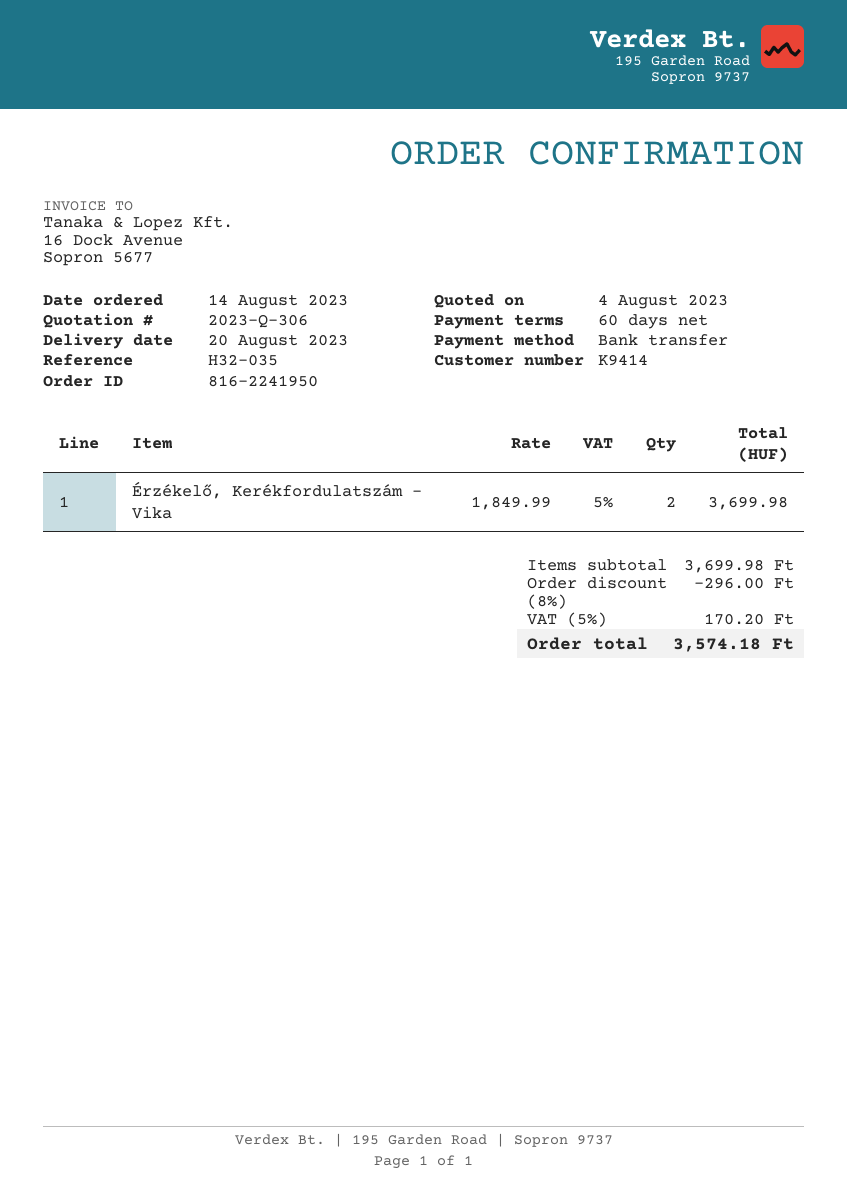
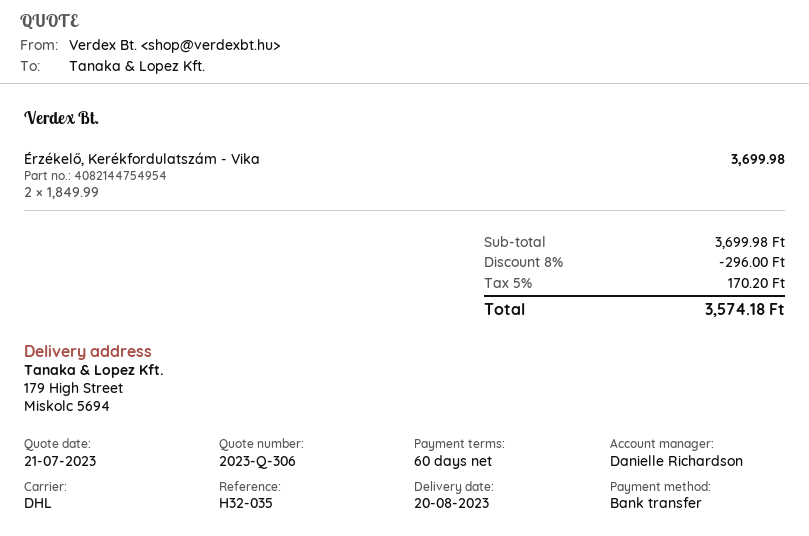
quote date: 2023-08-04 -> 2023-07-21

